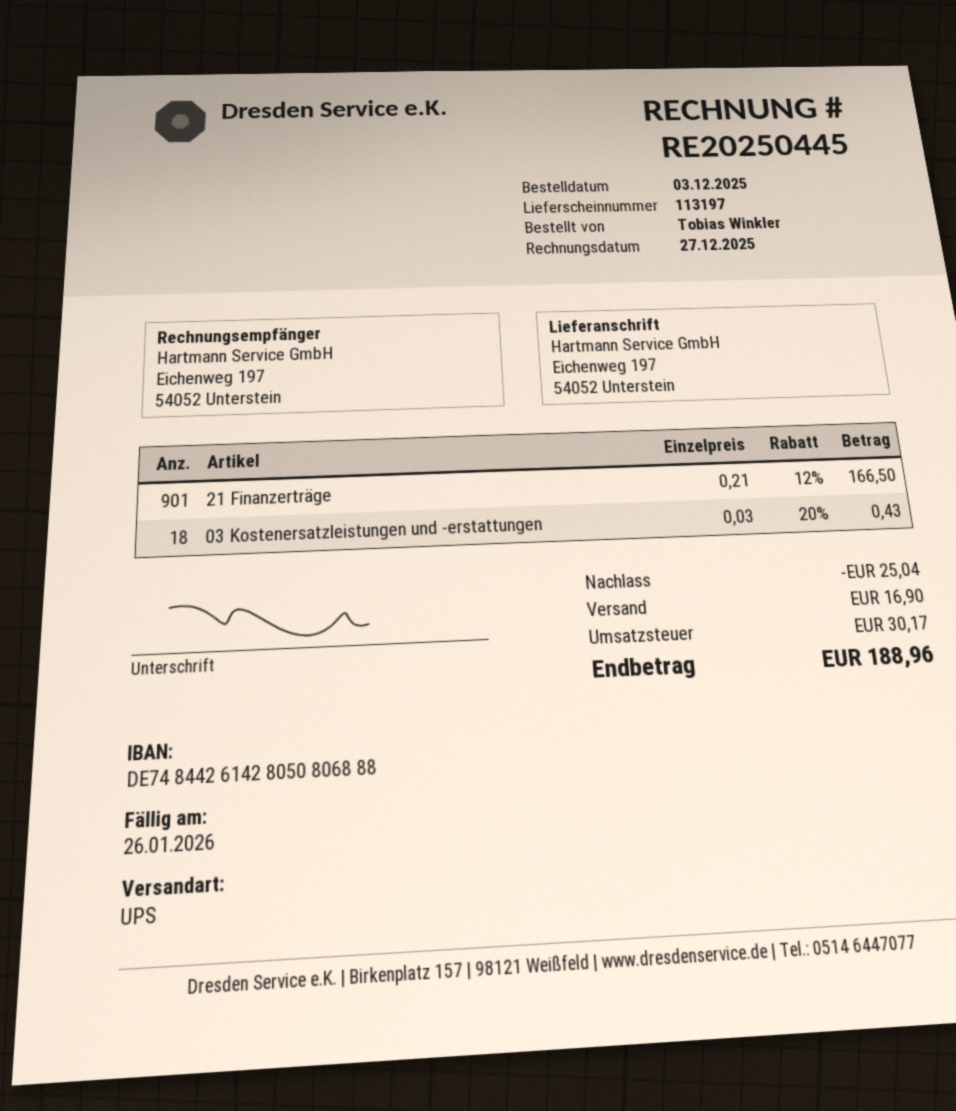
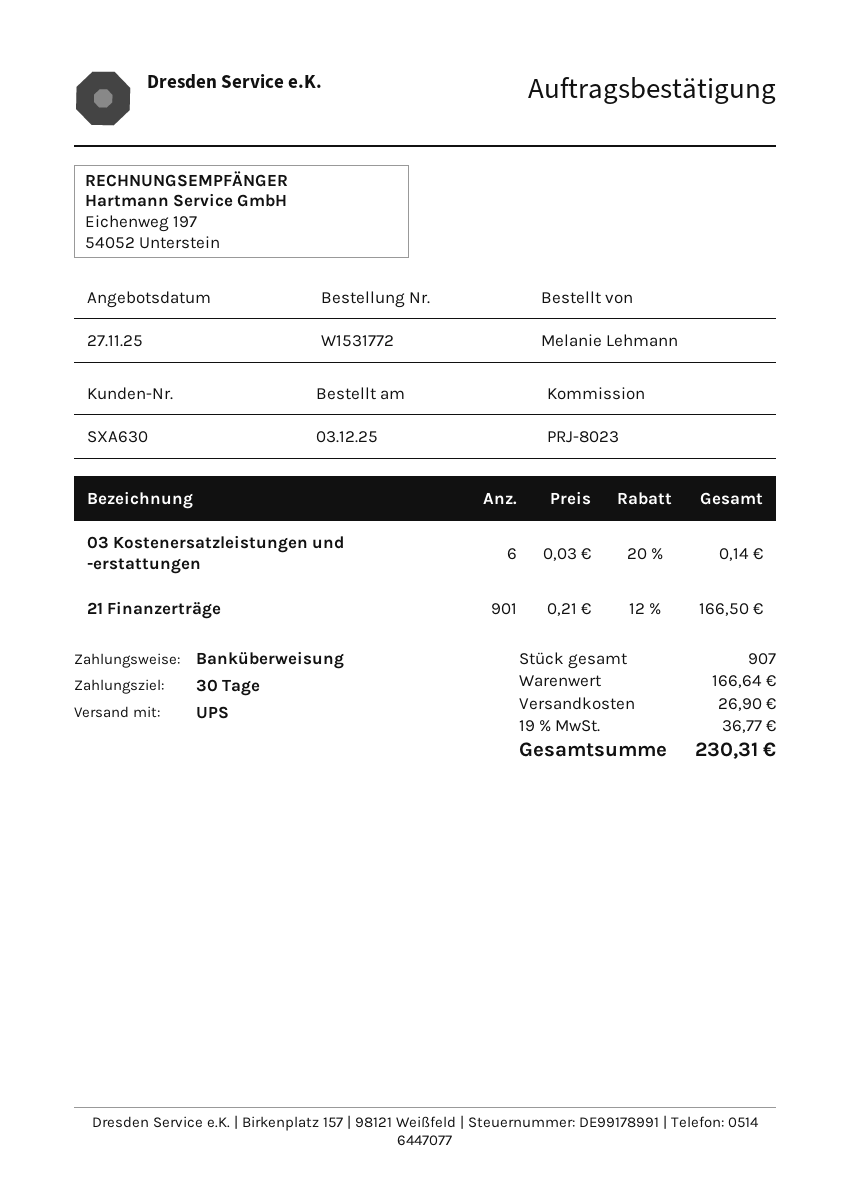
ordered by: Tobias Winkler -> Melanie Lehmann
03 Kostenersatzleistungen und -erstattungen: 18 x 0.03 - 20% = 0.43 -> 6 x 0.03 - 20% = 0.14
discount: 25.04 -> none
shipping: 16.90 -> 26.90
tax: 30.17 -> 36.77
total: 188.96 -> 230.31

